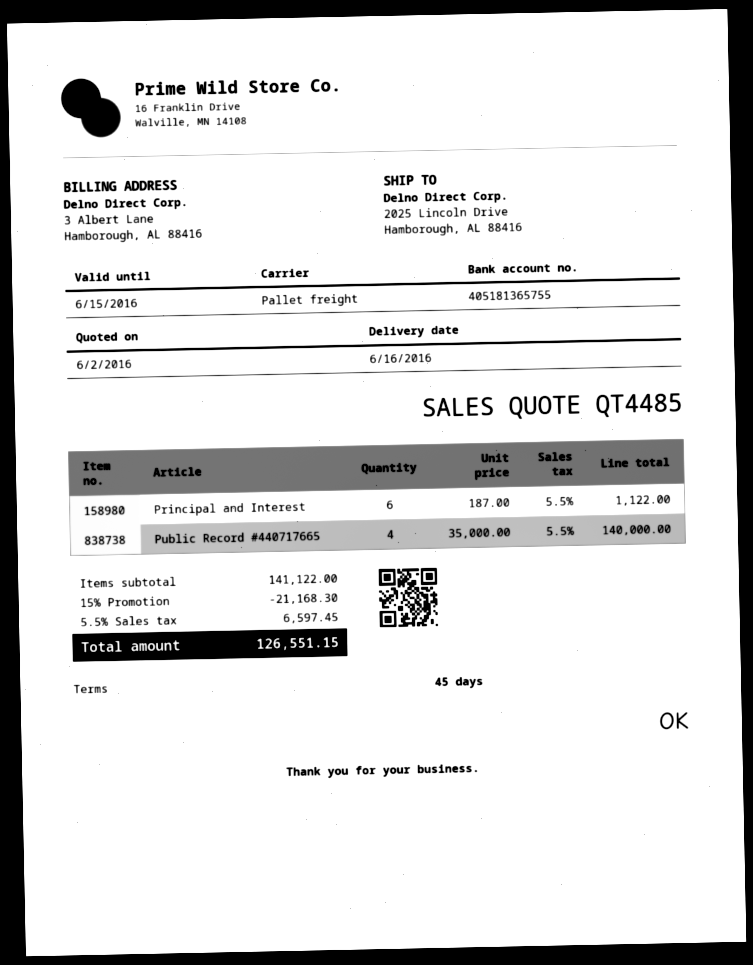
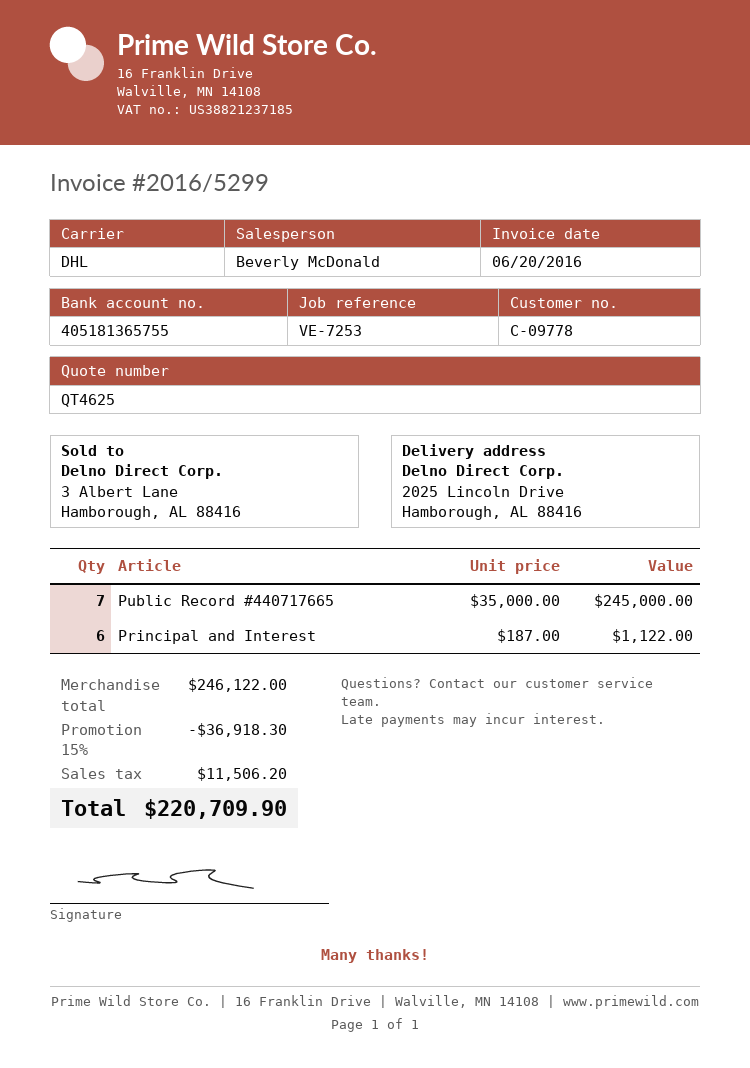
quote number: QT4485 -> QT4625
shipping method: pallet freight -> DHL
Public Record #440717665: 4 x 35000.00 = 140000.00 -> 7 x 35000.00 = 245000.00
subtotal: 141122.00 -> 246122.00
discount: 15% = 21168.30 -> 15% = 36918.30
tax: 6597.45 -> 11506.20
total: 126551.15 -> 220709.90

